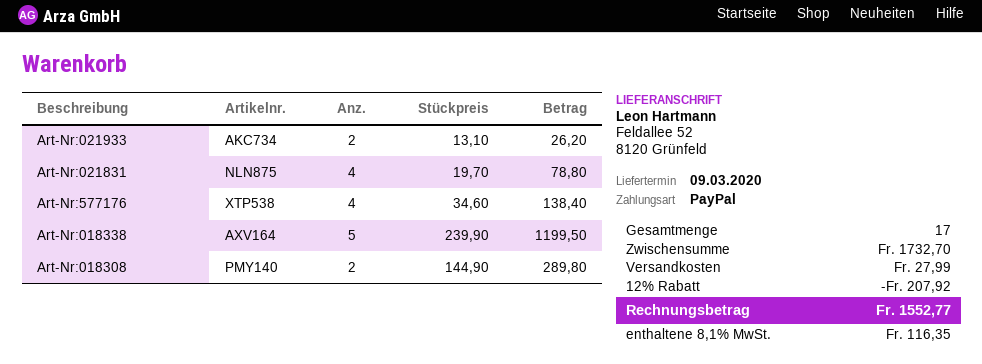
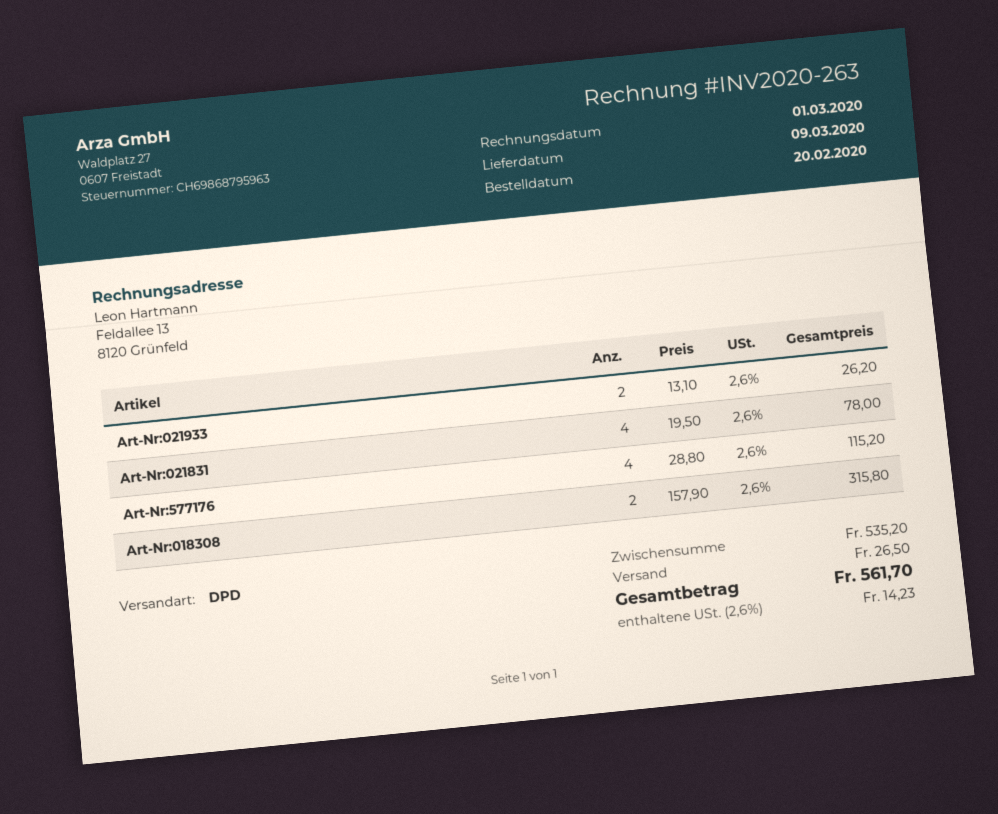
Art-Nr:021831: 4 x 19.70 = 78.80 -> 4 x 19.50 = 78.00
Art-Nr:577176: 4 x 34.60 = 138.40 -> 4 x 28.80 = 115.20
Art-Nr:018338: 5 x 239.90 = 1199.50 -> none
Art-Nr:018308: 2 x 144.90 = 289.80 -> 2 x 157.90 = 315.80
subtotal: 1732.70 -> 535.20
discount: 12% = 207.92 -> none
shipping: 27.99 -> 26.50
tax: 8.1% = 116.35 -> 2.6% = 14.23
total: 1552.77 -> 561.70

